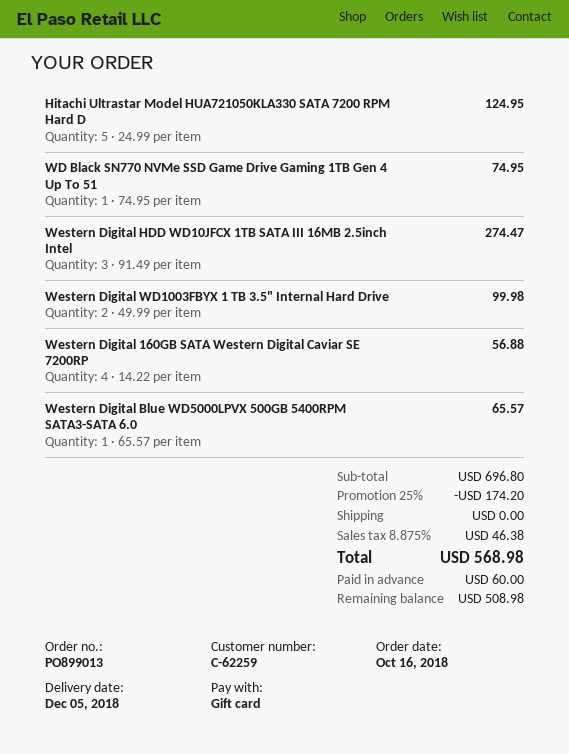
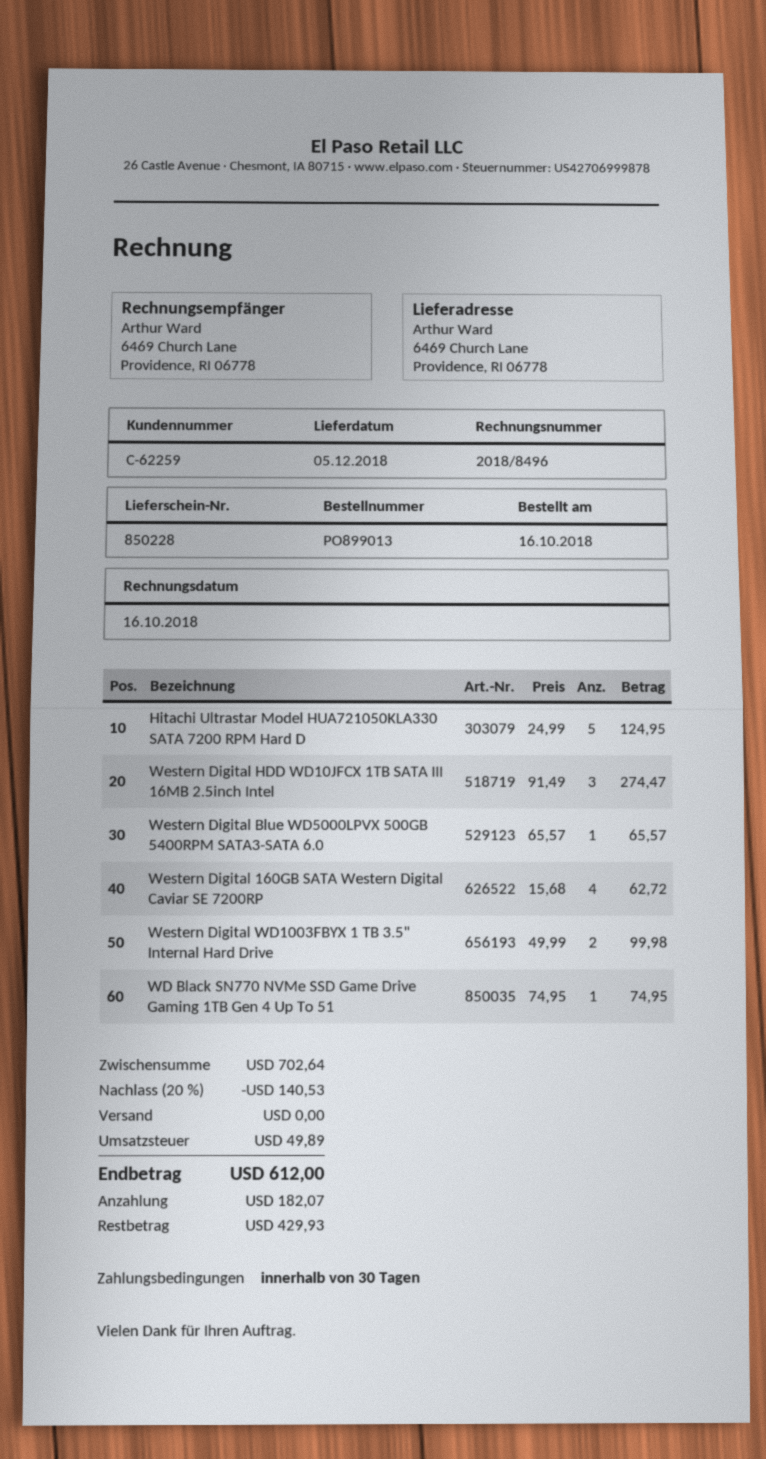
Western Digital 160GB SATA Western Digital Caviar SE 7200RP: 4 x 14.22 = 56.88 -> 4 x 15.68 = 62.72
subtotal: 696.80 -> 702.64
discount: 25% = 174.20 -> 20% = 140.53
tax: 46.38 -> 49.89
total: 568.98 -> 612.00
deposit: 60.00 -> 182.07
balance: 508.98 -> 429.93

